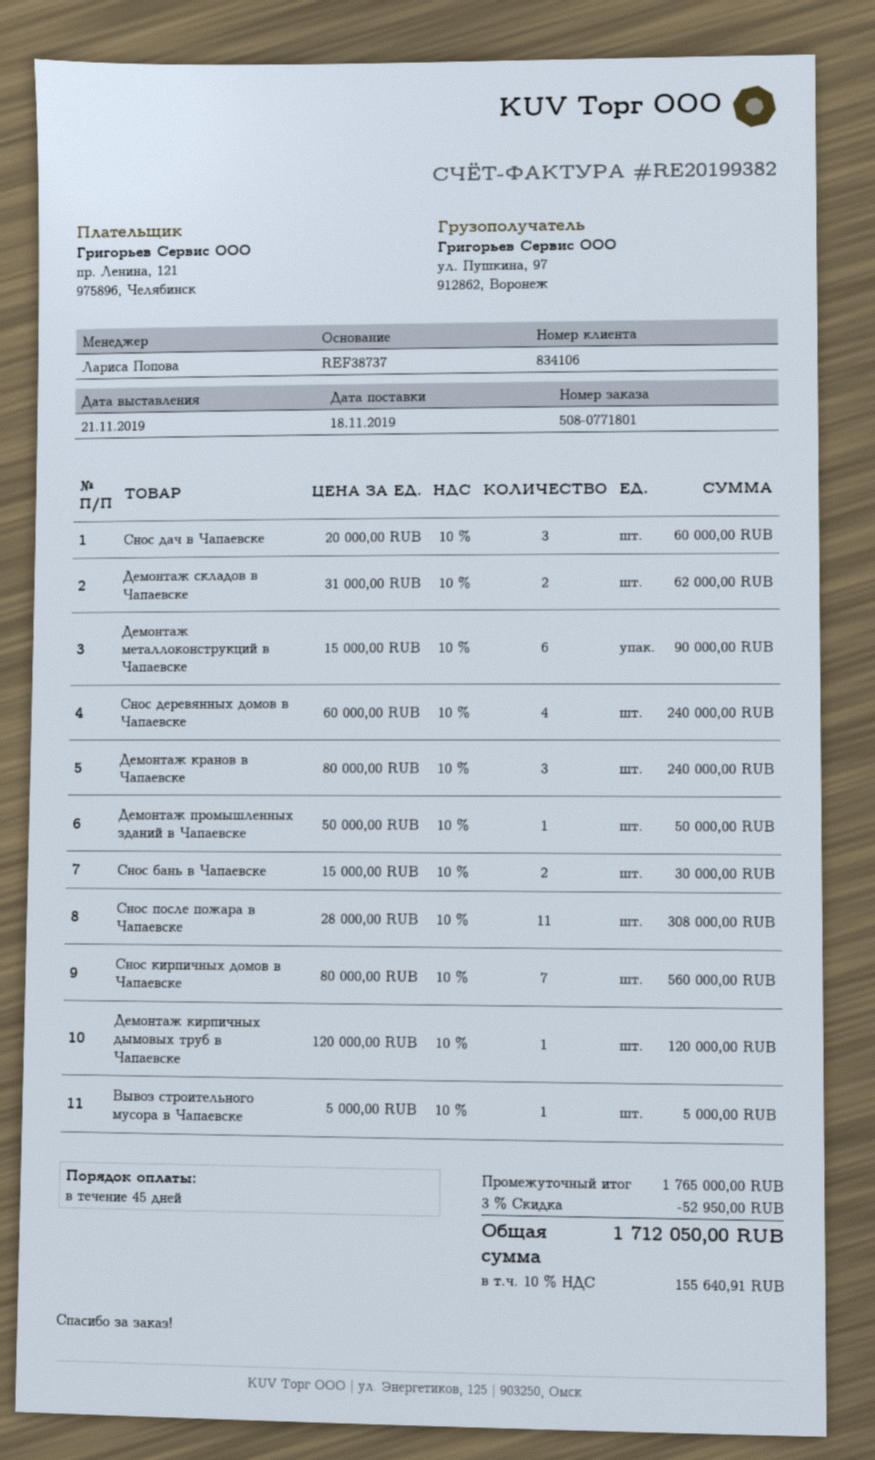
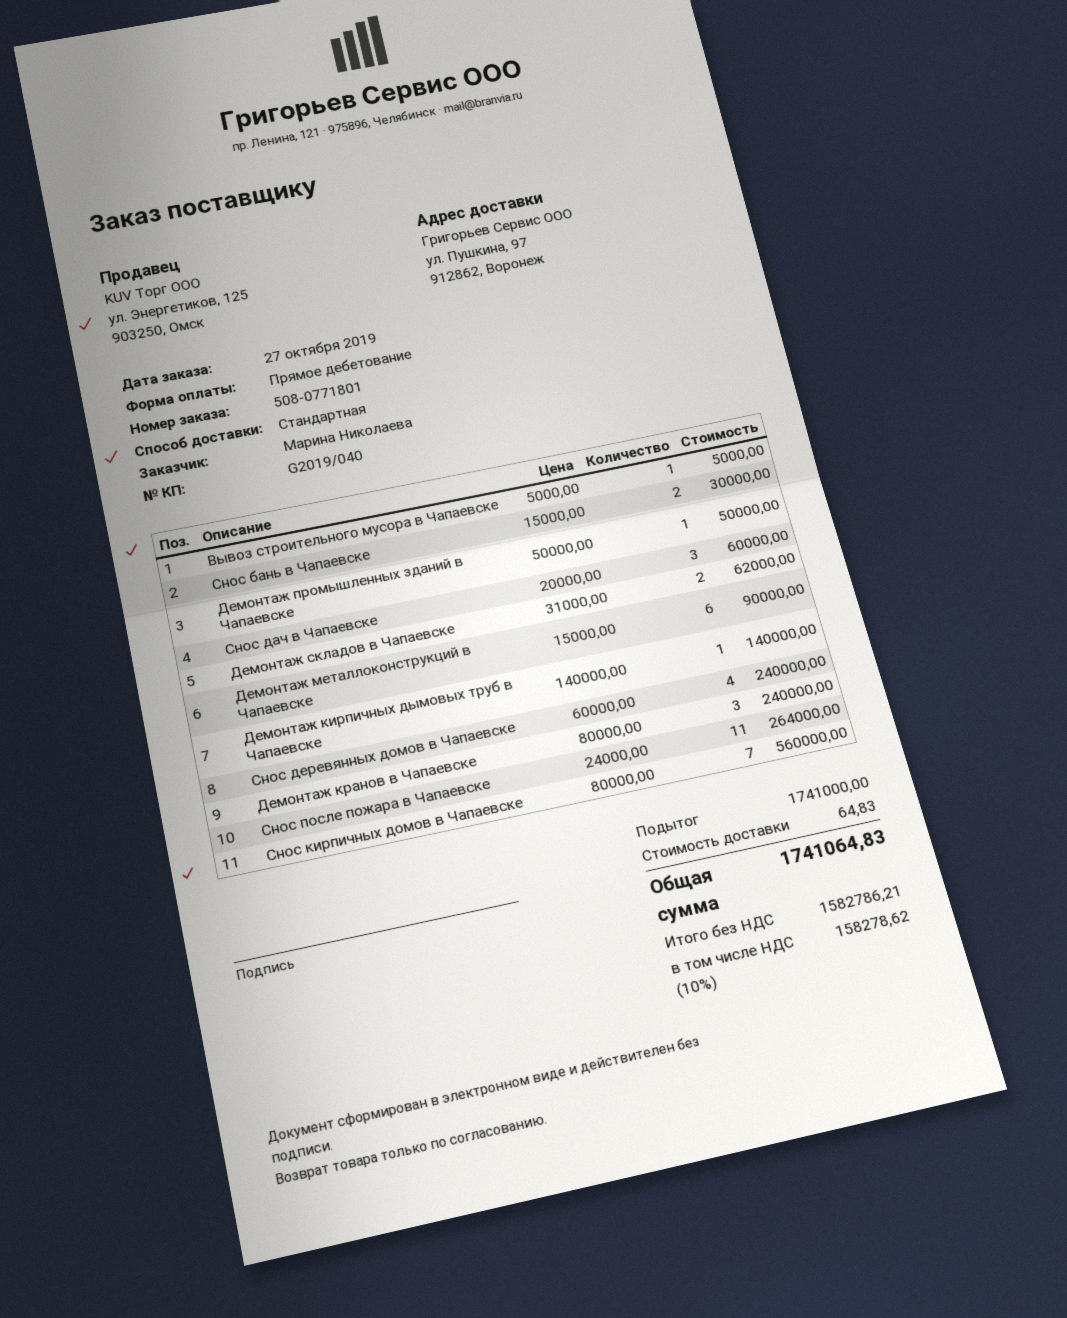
Снос после пожара в Чапаевске: 11 x 28000.00 = 308000.00 -> 11 x 24000.00 = 264000.00
Демонтаж кирпичных дымовых труб в Чапаевске: 1 x 120000.00 = 120000.00 -> 1 x 140000.00 = 140000.00
subtotal: 1765000.00 -> 1741000.00
discount: 3% = 52950.00 -> none
shipping: none -> 64.83
tax: 10% = 155640.91 -> 10% = 158278.62
total: 1712050.00 -> 1741064.83

